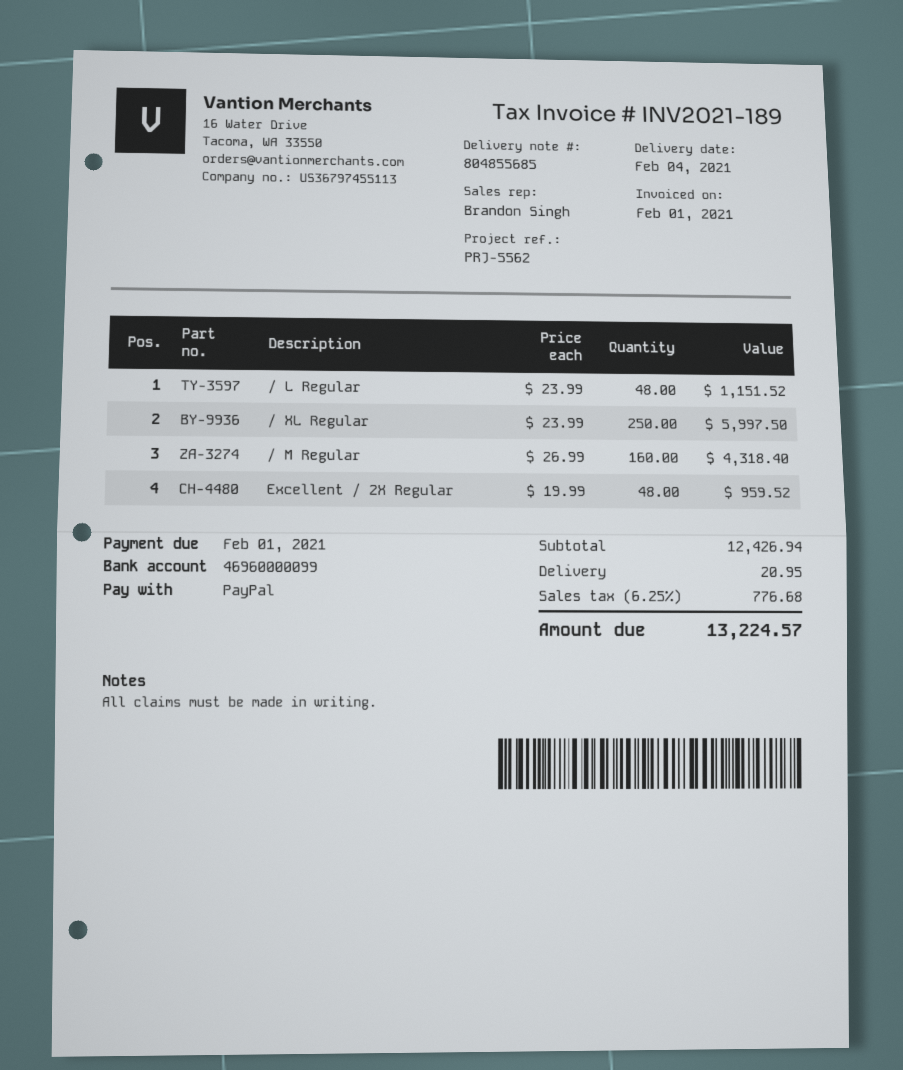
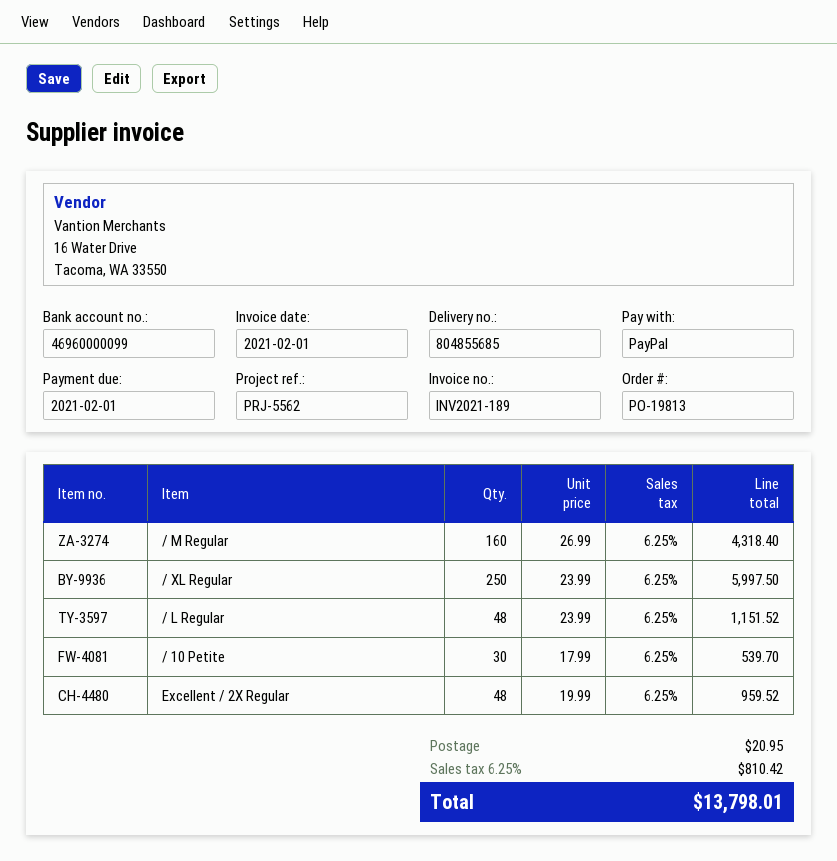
/ 10 Petite: none -> 30 x 17.99 = 539.70
tax: 6.25% = 776.68 -> 6.25% = 810.42
total: 13224.57 -> 13798.01

